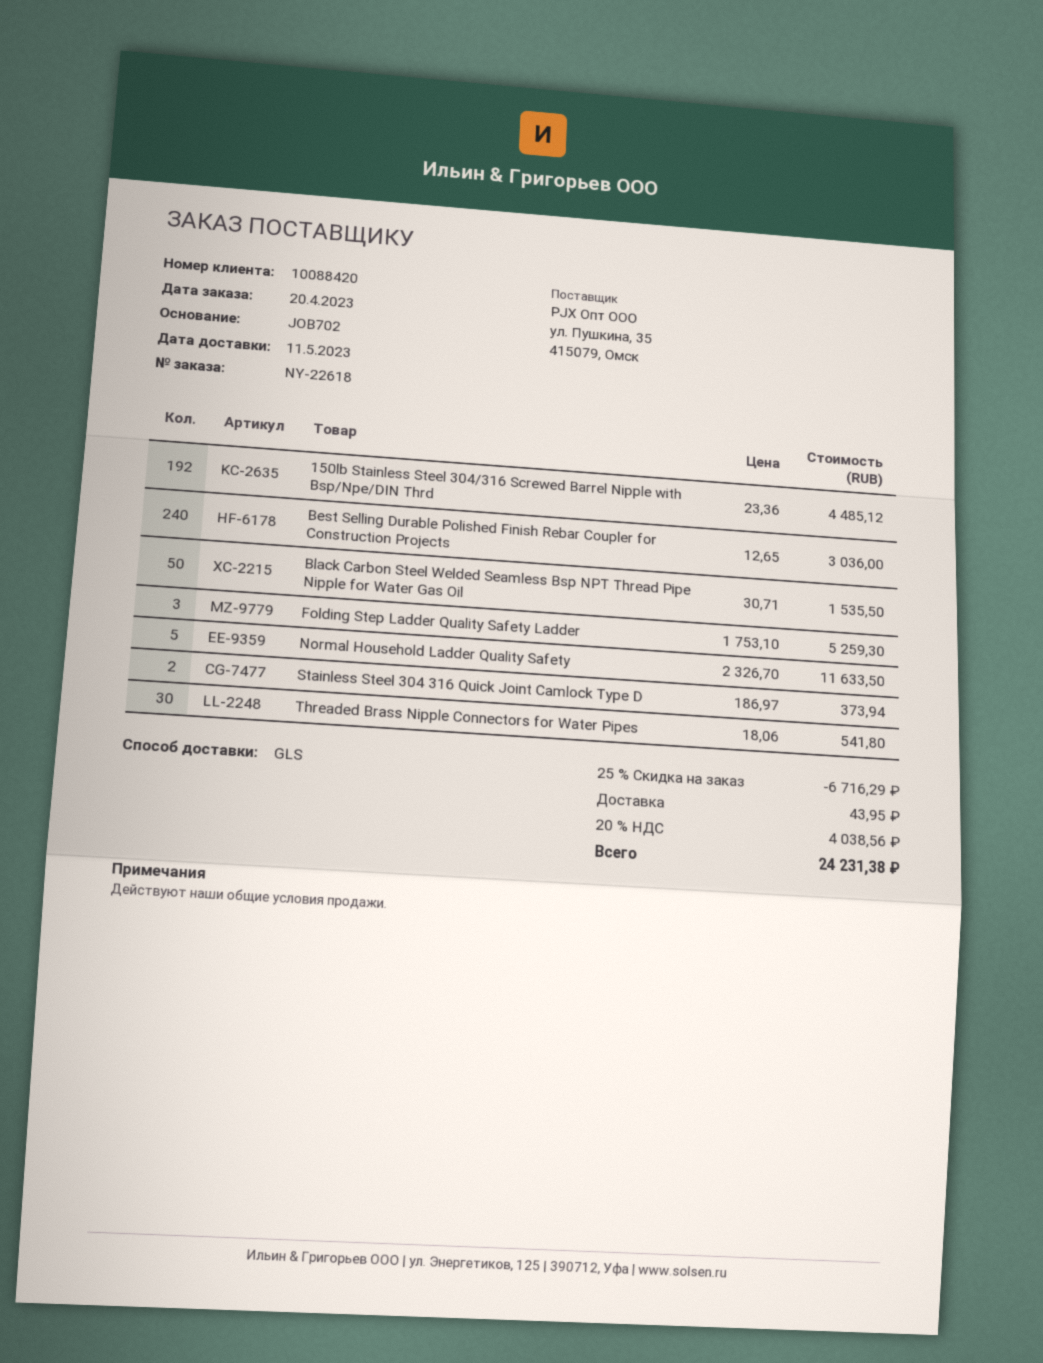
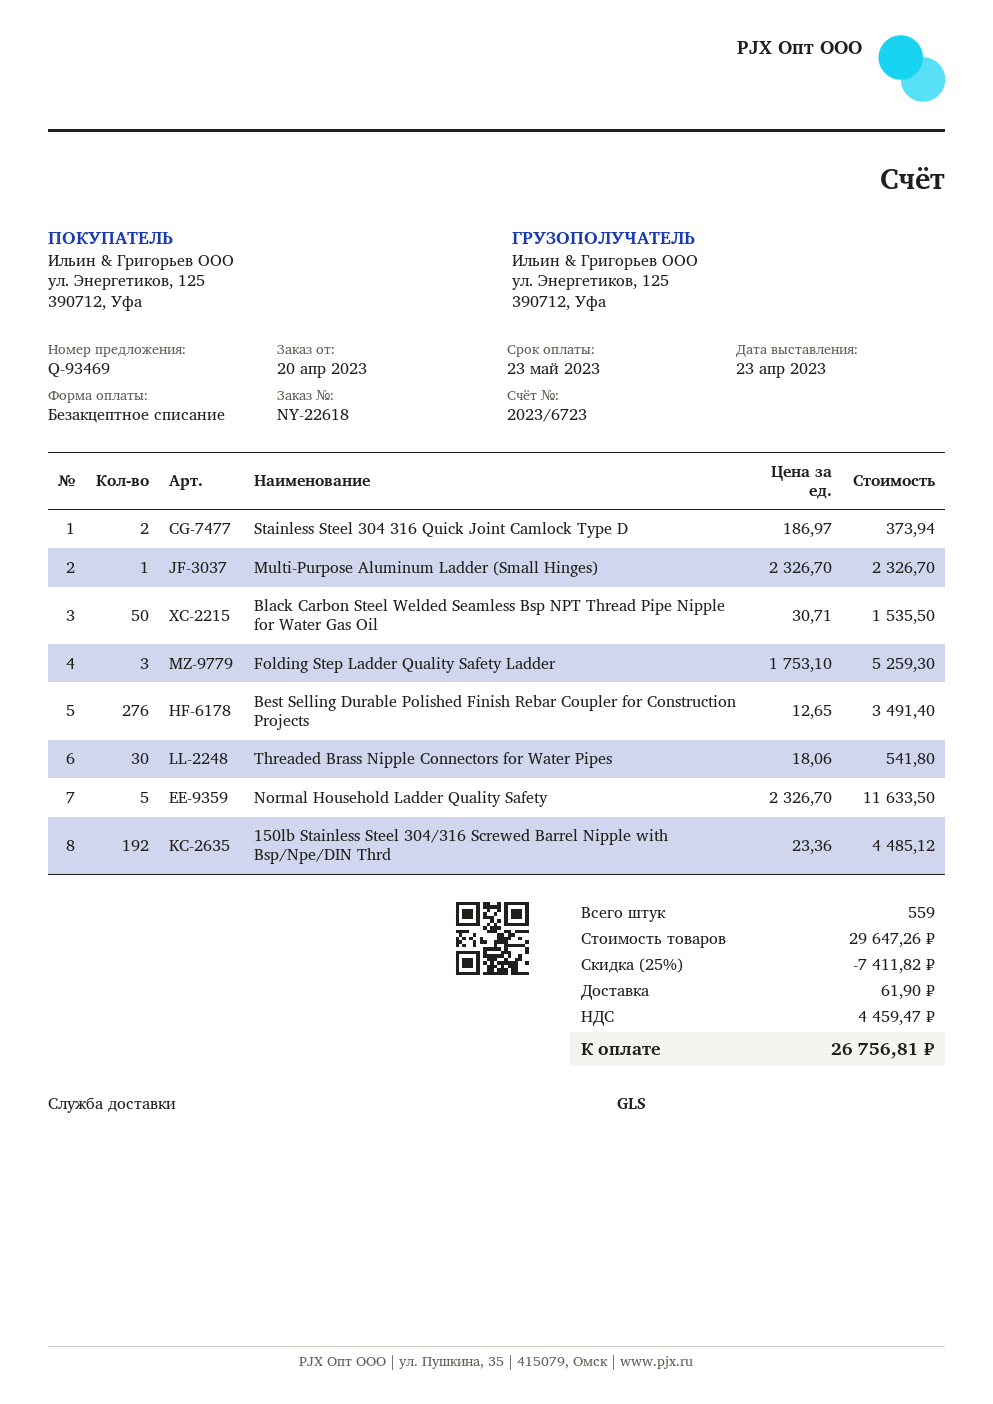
Best Selling Durable Polished Finish Rebar Coupler for Construction Projects: 240 x 12.65 = 3036.00 -> 276 x 12.65 = 3491.40
Multi-Purpose Aluminum Ladder (Small Hinges): none -> 1 x 2326.70 = 2326.70
discount: 25% = 6716.29 -> 25% = 7411.82
shipping: 43.95 -> 61.90
tax: 4038.56 -> 4459.47
total: 24231.38 -> 26756.81

